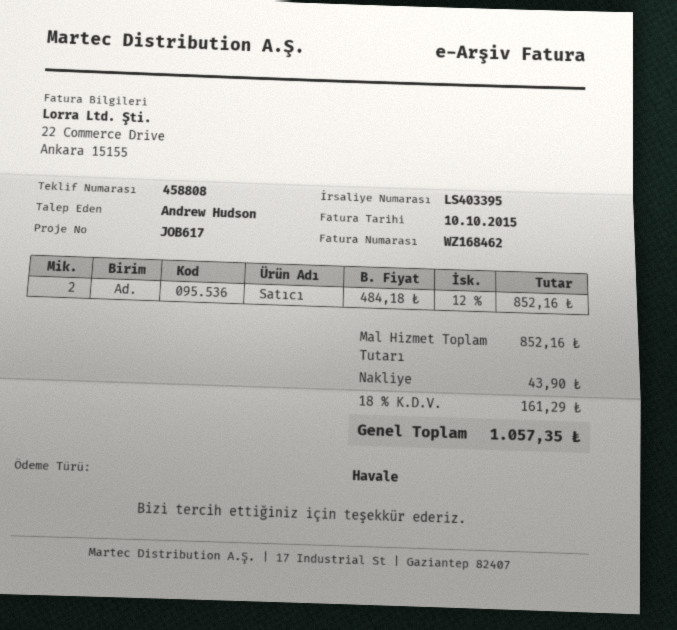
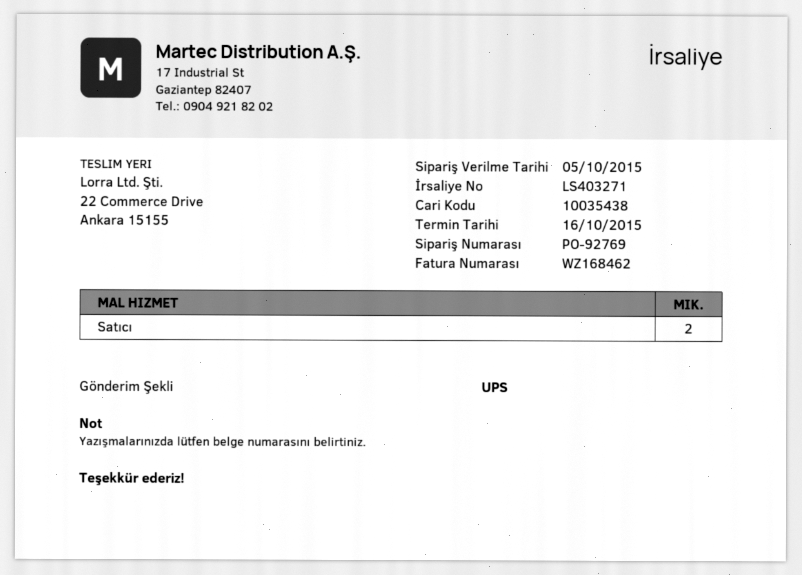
delivery note number: LS403395 -> LS403271

